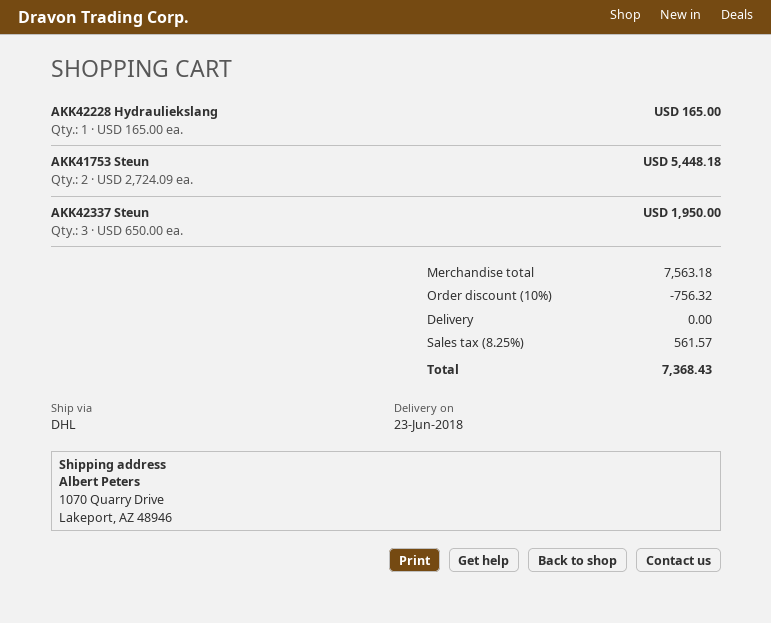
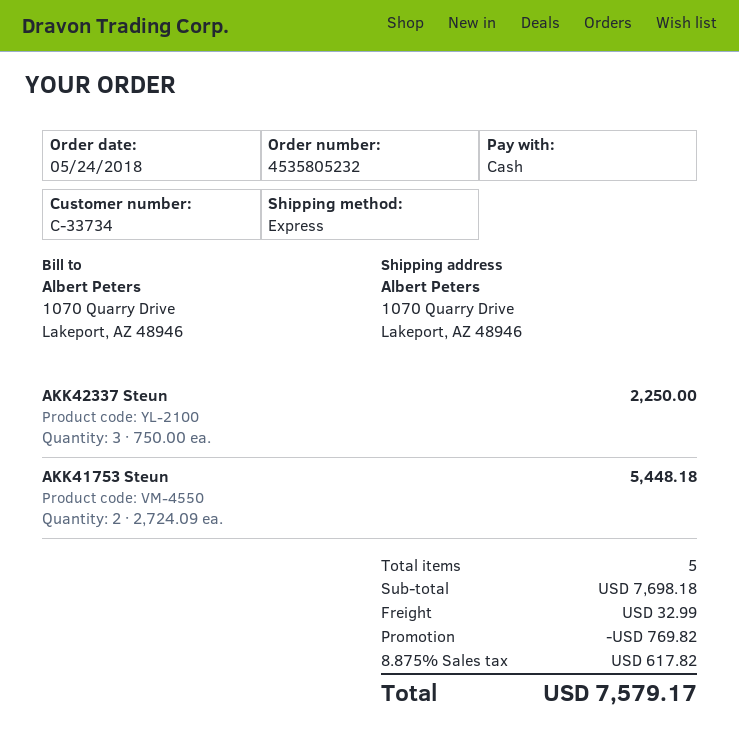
shipping method: DHL -> express
AKK42228 Hydrauliekslang: 1 x 165.00 = 165.00 -> none
AKK42337 Steun: 3 x 650.00 = 1950.00 -> 3 x 750.00 = 2250.00
subtotal: 7563.18 -> 7698.18
discount: 756.32 -> 769.82
shipping: 0.00 -> 32.99
tax: 8.25% = 561.57 -> 8.875% = 617.82
total: 7368.43 -> 7579.17

